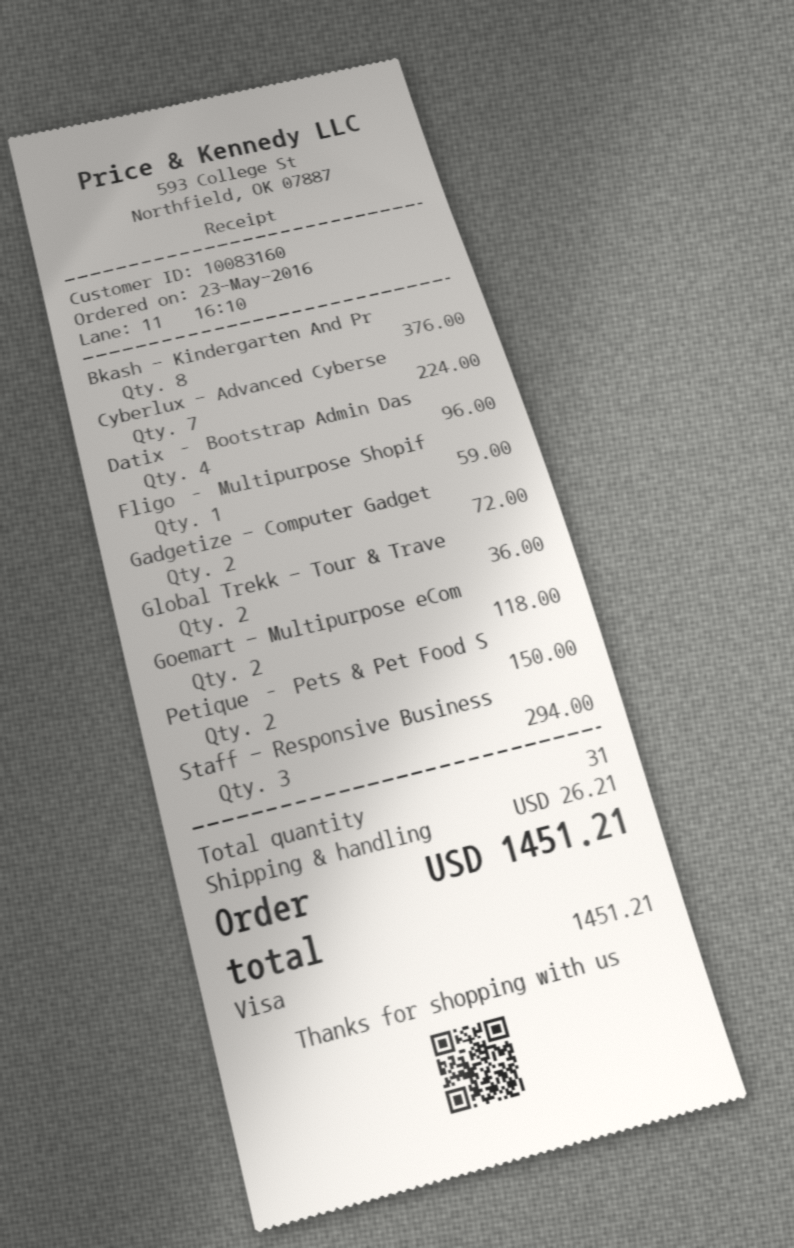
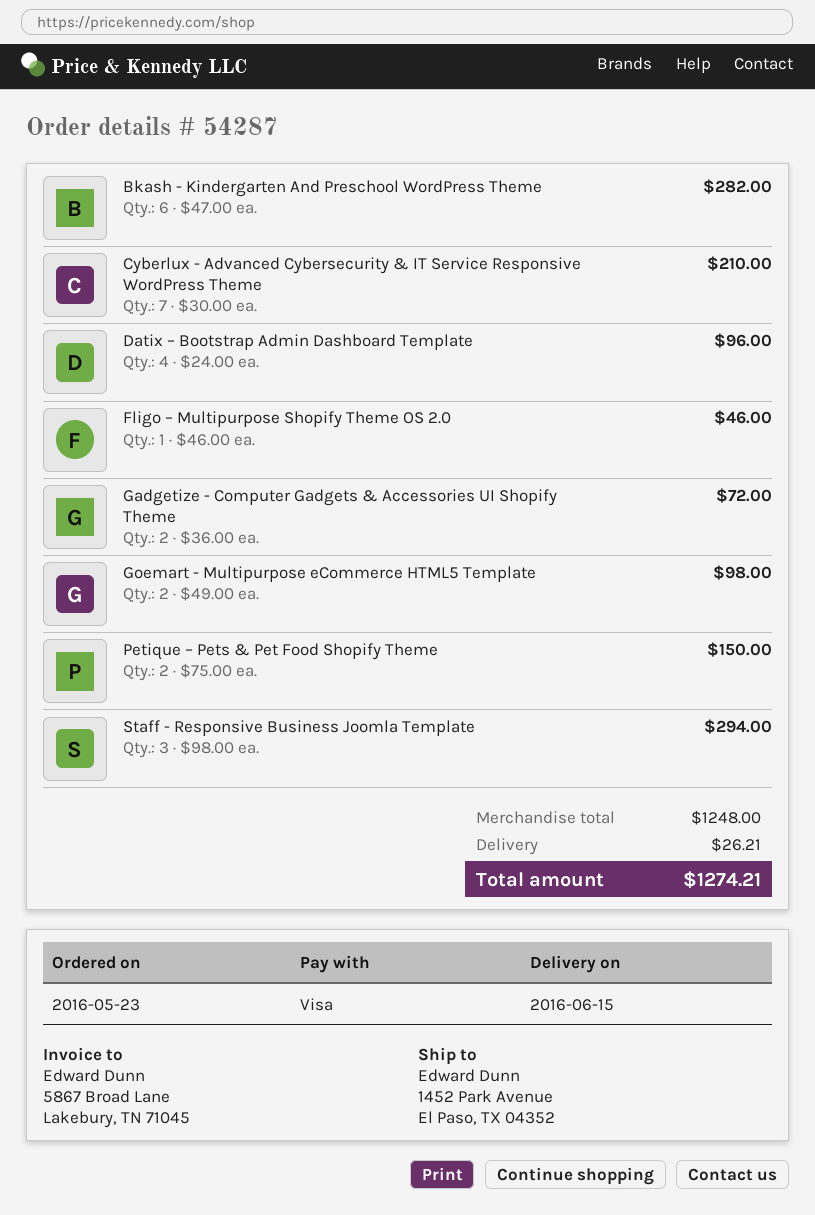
Bkash - Kindergarten And Pr: 8 for 376.00 -> 6 for 282.00
Cyberlux - Advanced Cyberse: 7 for 224.00 -> 7 for 210.00
Fligo – Multipurpose Shopif: 1 for 59.00 -> 1 for 46.00
Global Trekk - Tour & Trave: 2 for 36.00 -> none
Goemart - Multipurpose eCom: 2 for 118.00 -> 2 for 98.00
total: 1451.21 -> 1274.21

